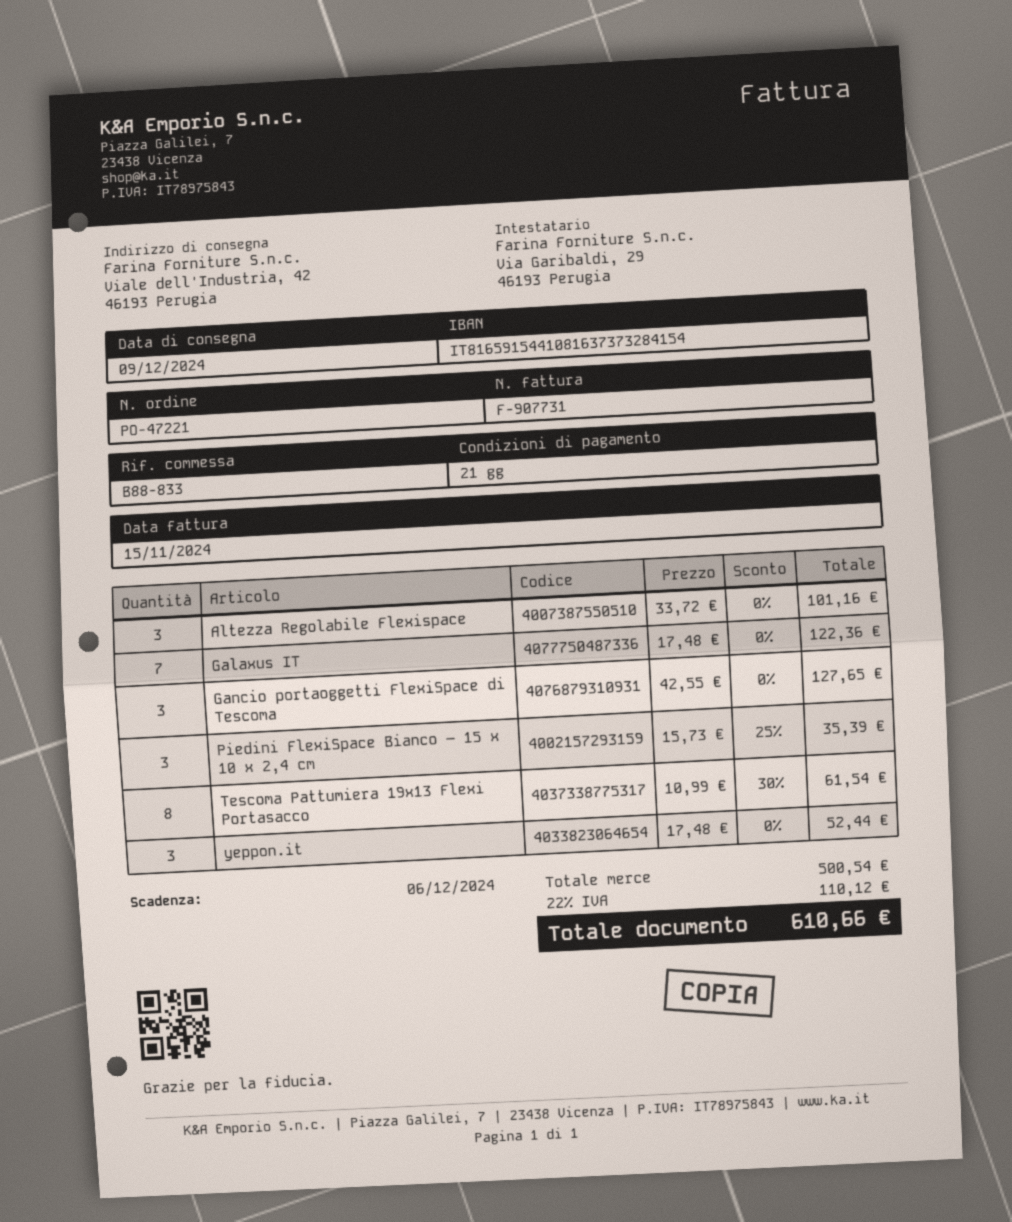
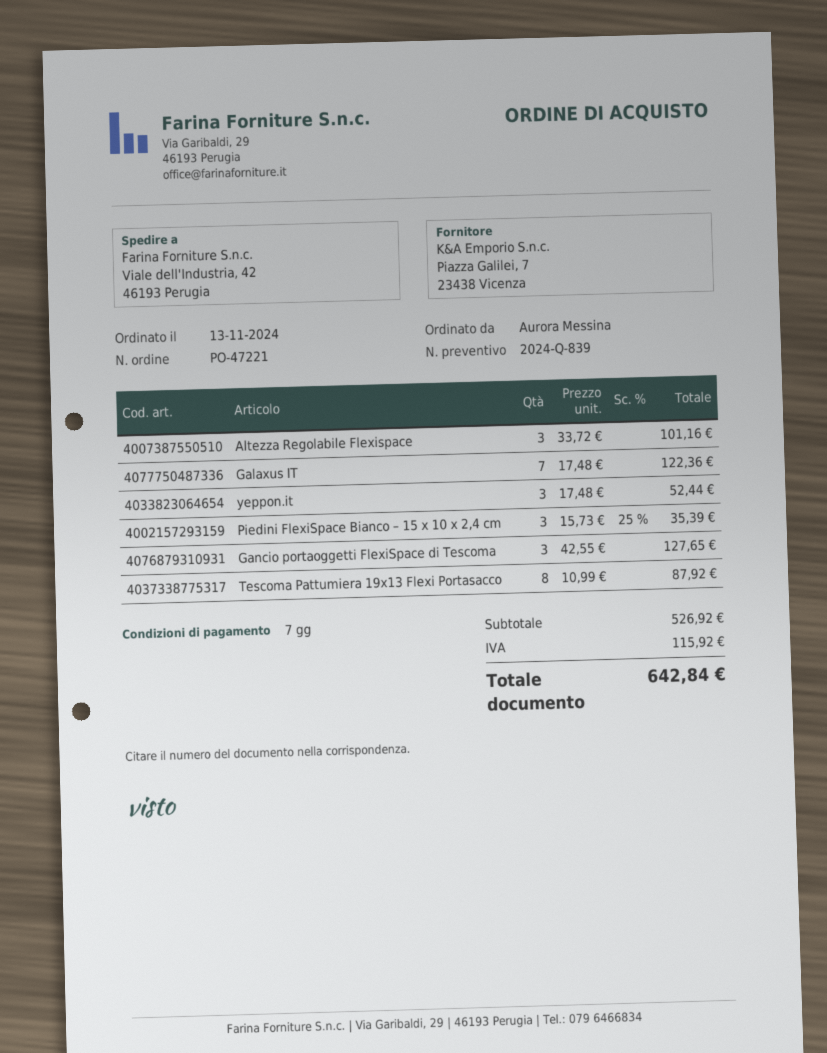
payment terms: 21 days -> 7 days
Tescoma Pattumiera 19x13 Flexi Portasacco: 8 x 10.99 - 30% = 61.54 -> 8 x 10.99 = 87.92
subtotal: 500.54 -> 526.92
tax: 110.12 -> 115.92
total: 610.66 -> 642.84

